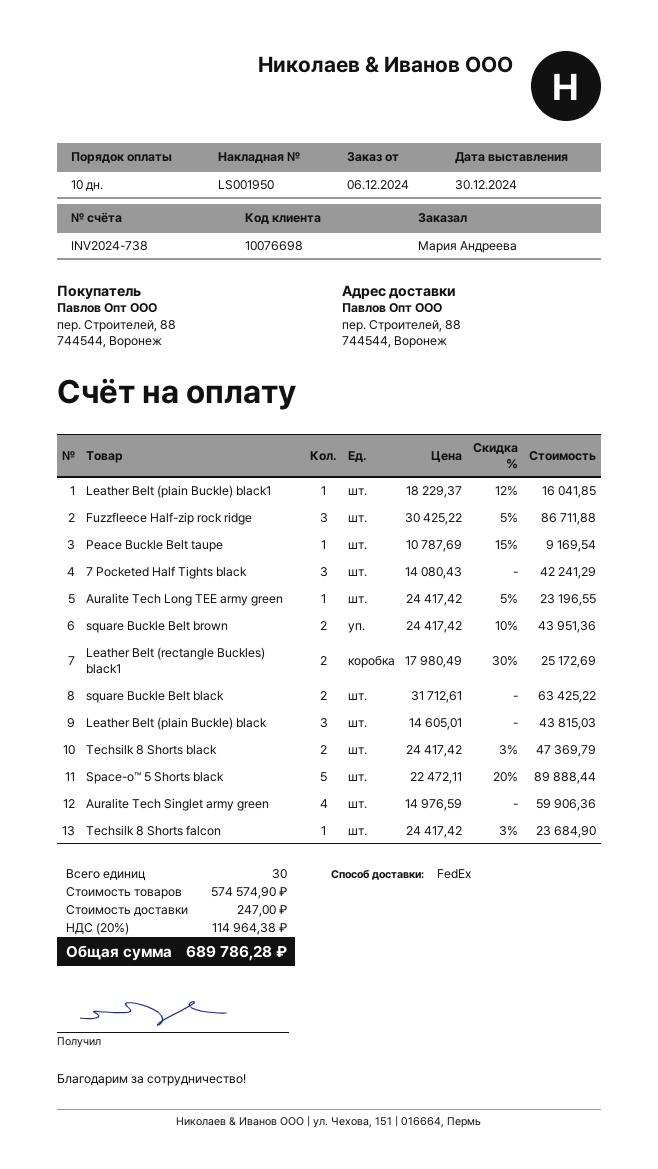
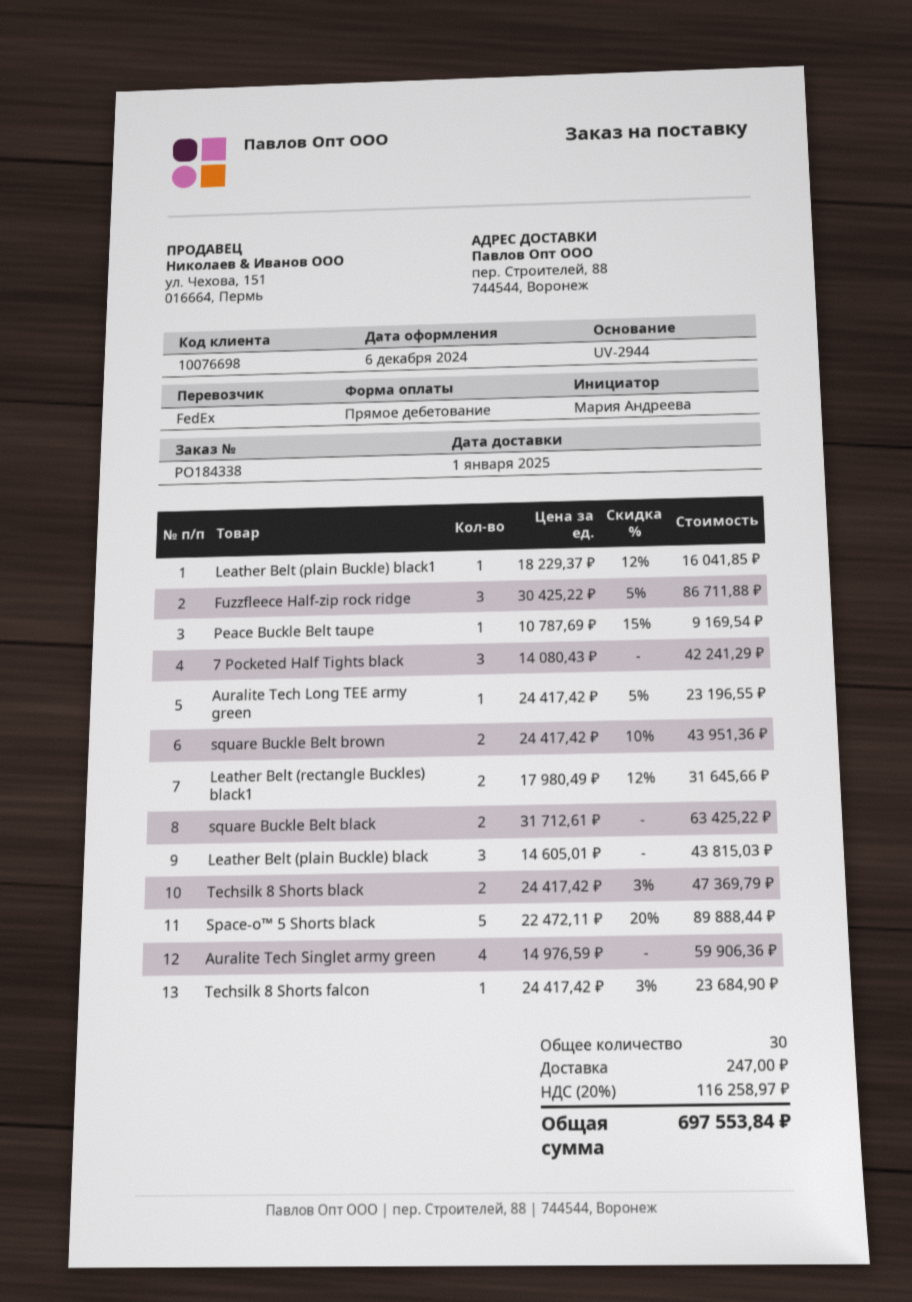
Leather Belt (rectangle Buckles) black1: 2 x 17980.49 - 30% = 25172.69 -> 2 x 17980.49 - 12% = 31645.66
tax: 20% = 114964.38 -> 20% = 116258.97
total: 689786.28 -> 697553.84

